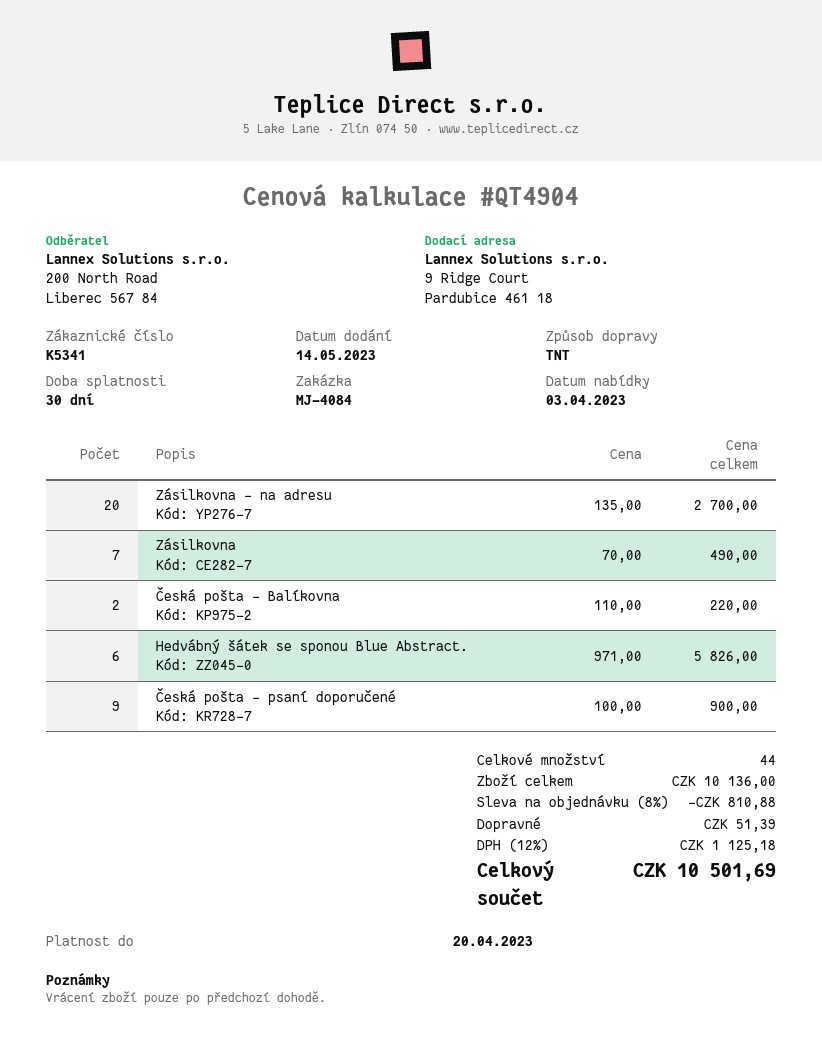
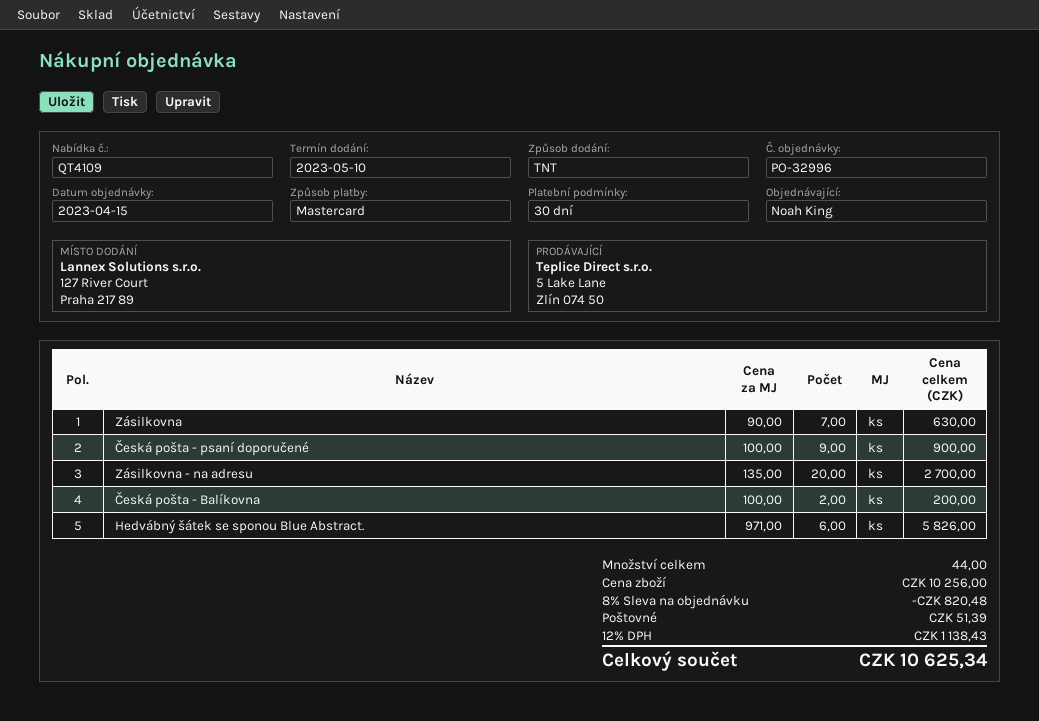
quote number: QT4904 -> QT4109
delivery date: 2023-05-14 -> 2023-05-10
ship to: 9 Ridge Court, Pardubice 461 18 -> 127 River Court, Praha 217 89
Zásilkovna: 7 x 70.00 = 490.00 -> 7 x 90.00 = 630.00
Česká pošta - Balíkovna: 2 x 110.00 = 220.00 -> 2 x 100.00 = 200.00
subtotal: 10136.00 -> 10256.00
discount: 8% = 810.88 -> 8% = 820.48
tax: 12% = 1125.18 -> 12% = 1138.43
total: 10501.69 -> 10625.34

